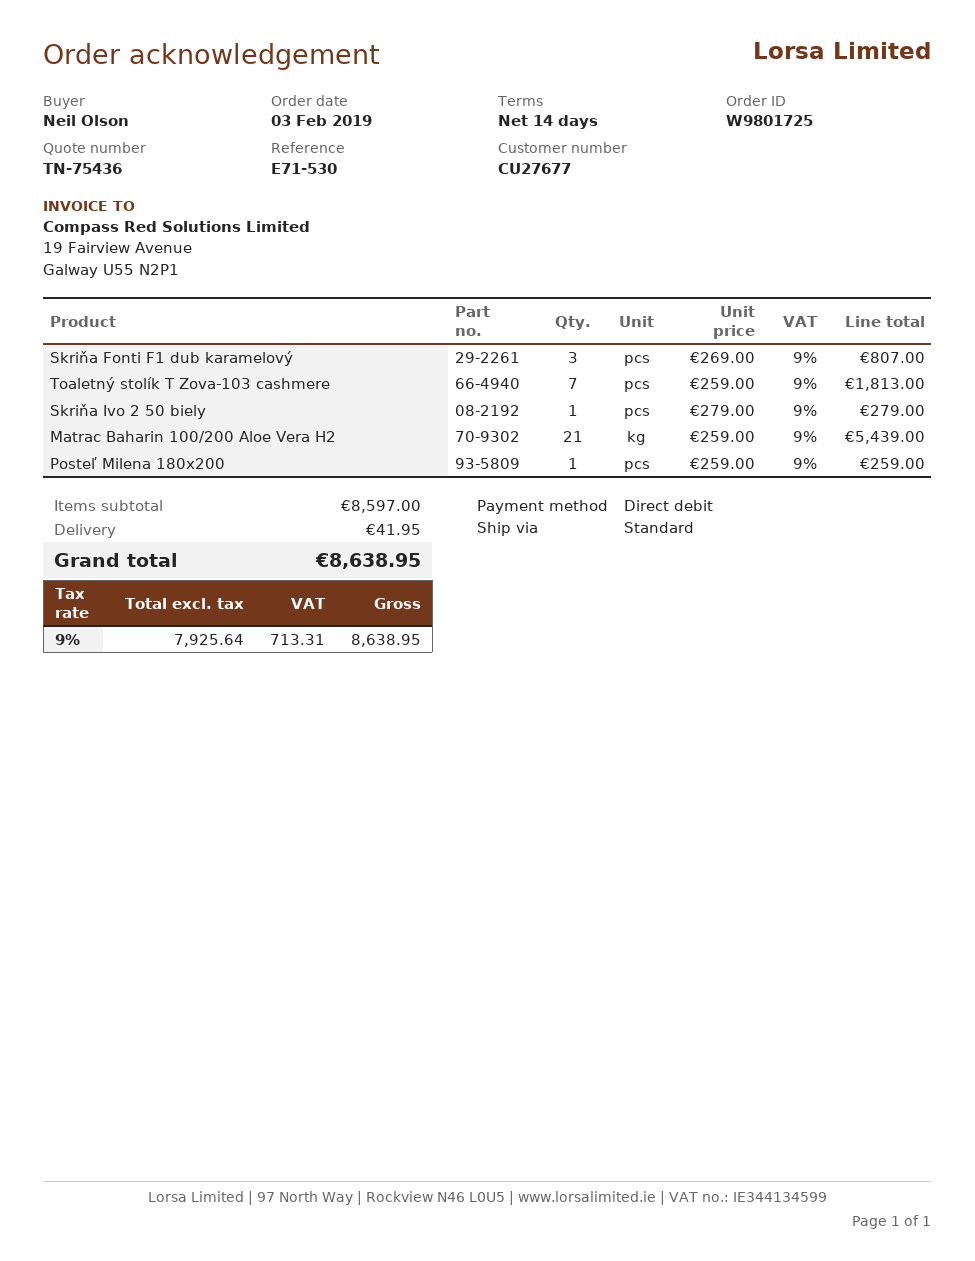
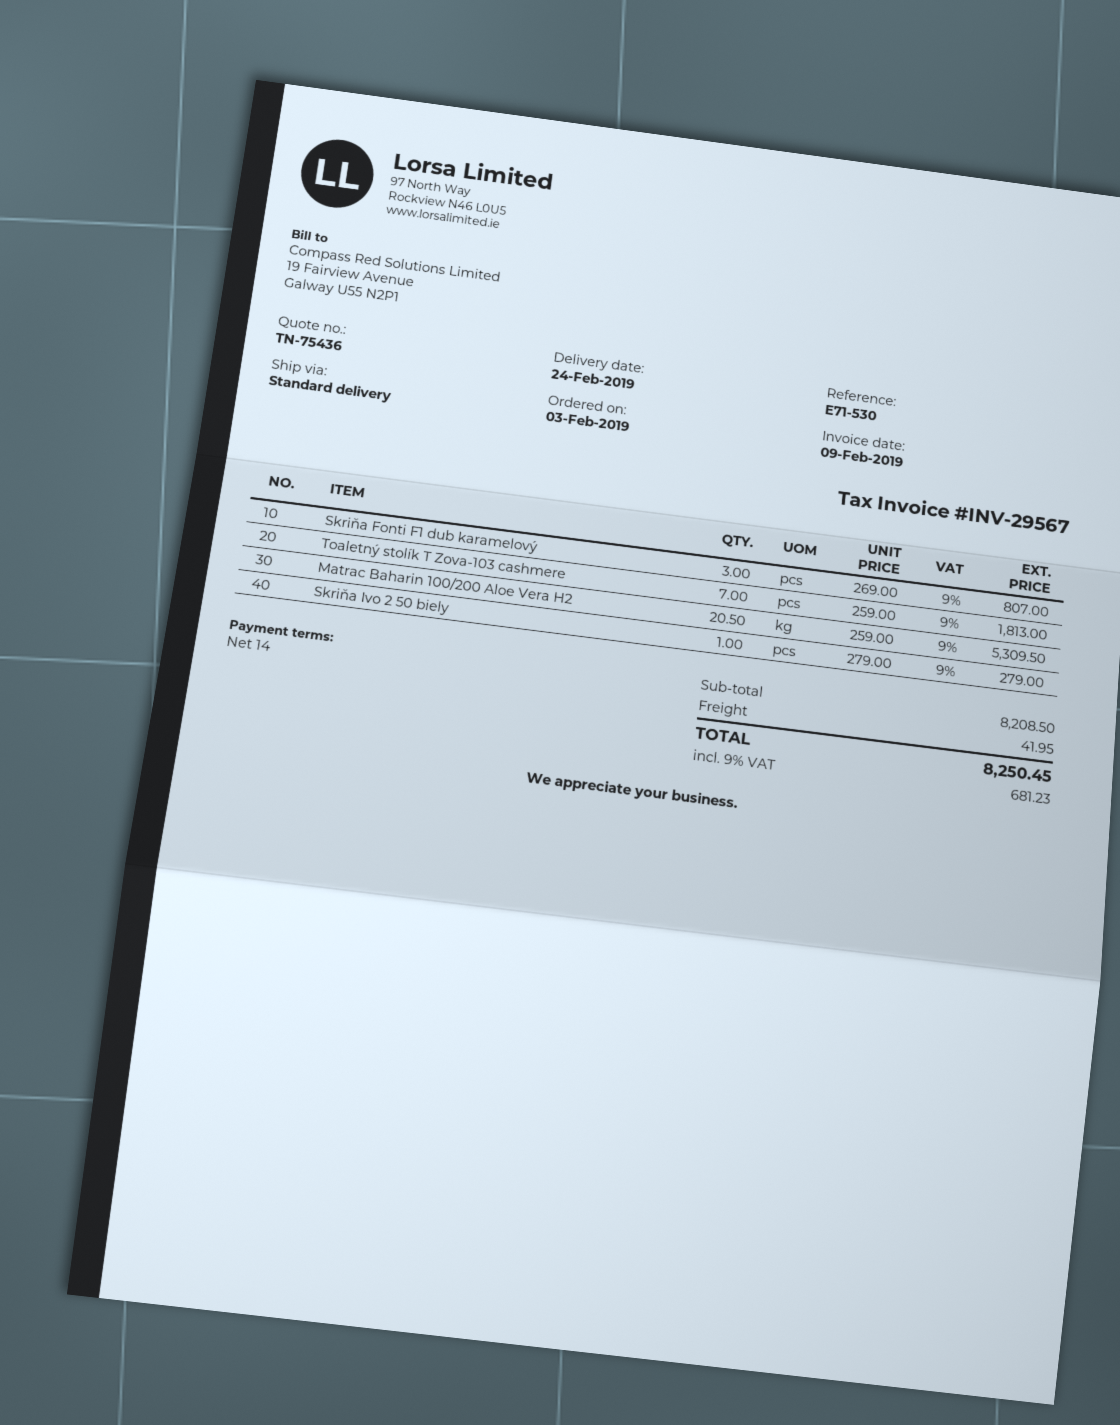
Matrac Baharin 100/200 Aloe Vera H2: 21 x 259.00 = 5439.00 -> 20.5 x 259.00 = 5309.50
Posteľ Milena 180x200: 1 x 259.00 = 259.00 -> none
subtotal: 8597.00 -> 8208.50
tax: 9% = 713.31 -> 9% = 681.23
total: 8638.95 -> 8250.45

